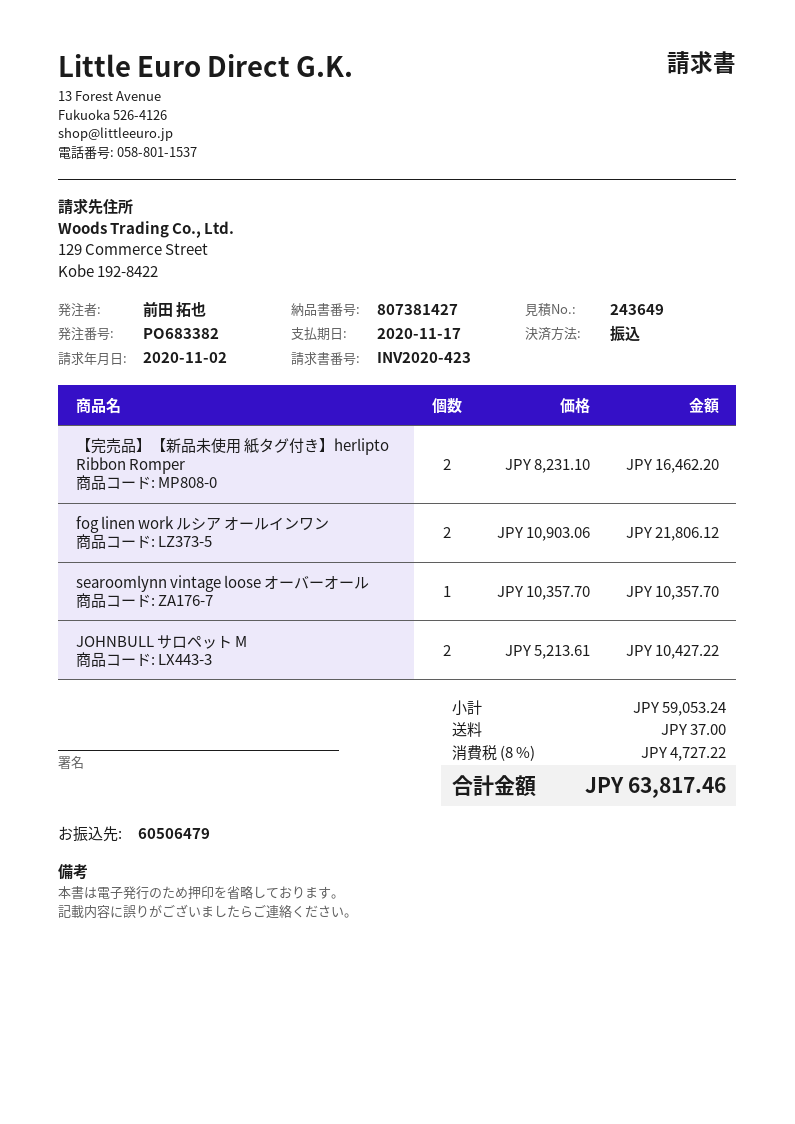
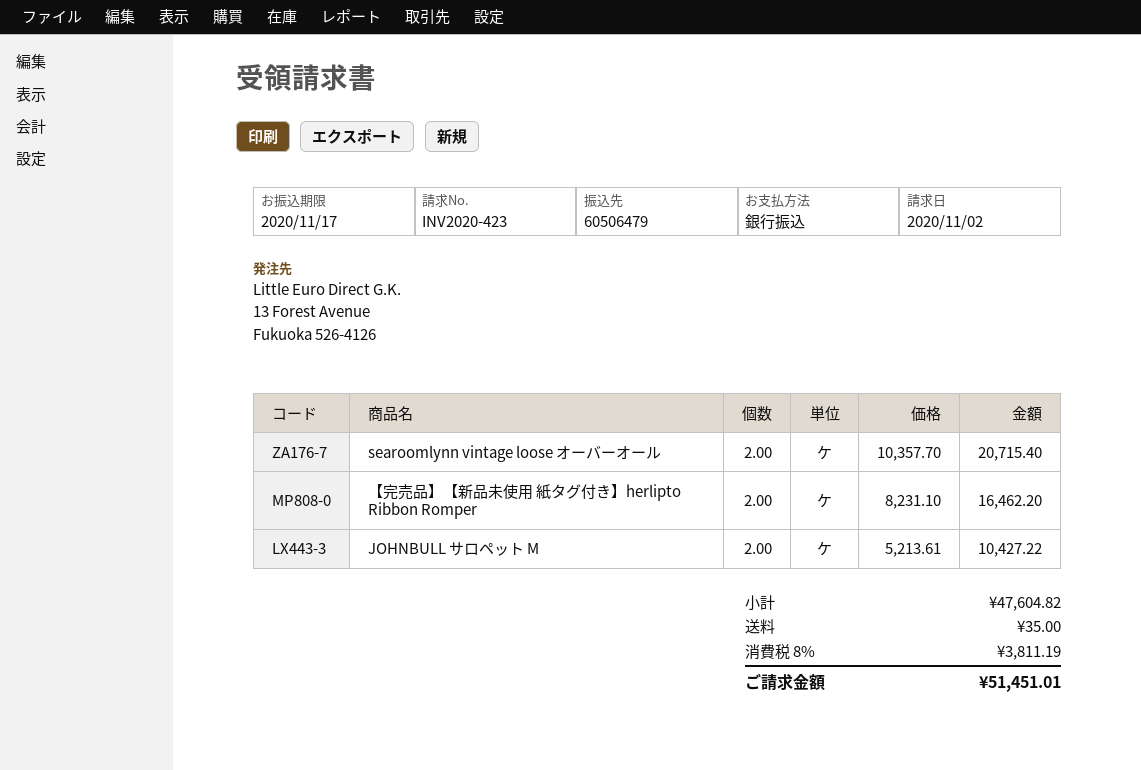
fog linen work ルシア オールインワン: 2 x 10903.06 = 21806.12 -> none
searoomlynn vintage loose オーバーオール: 1 x 10357.70 = 10357.70 -> 2 x 10357.70 = 20715.40
subtotal: 59053.24 -> 47604.82
shipping: 37.00 -> 35.00
tax: 8% = 4727.22 -> 8% = 3811.19
total: 63817.46 -> 51451.01

